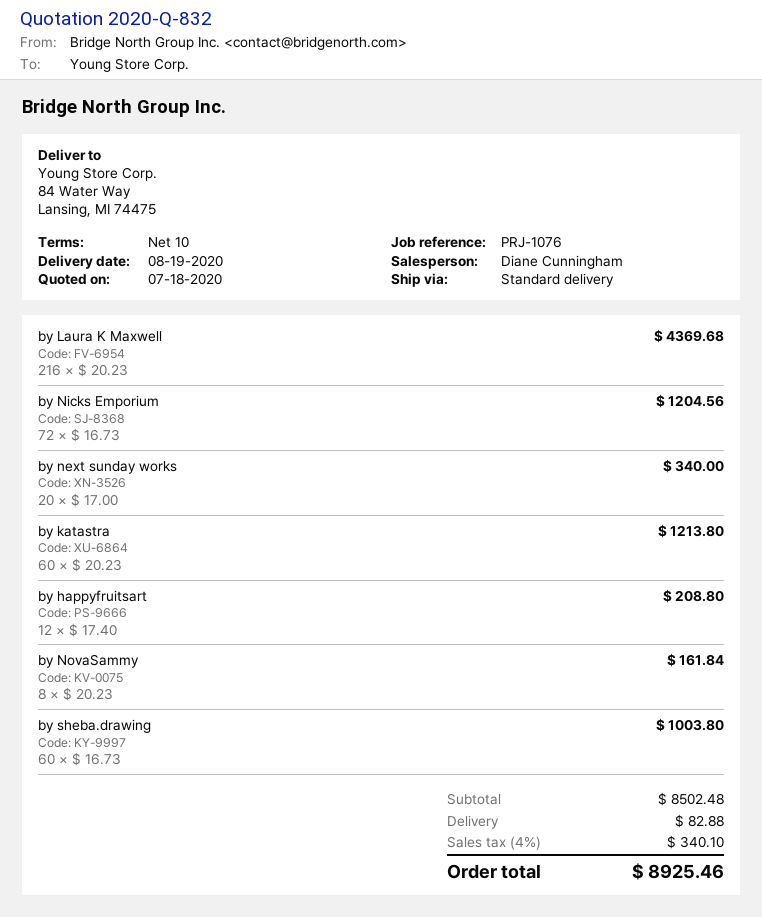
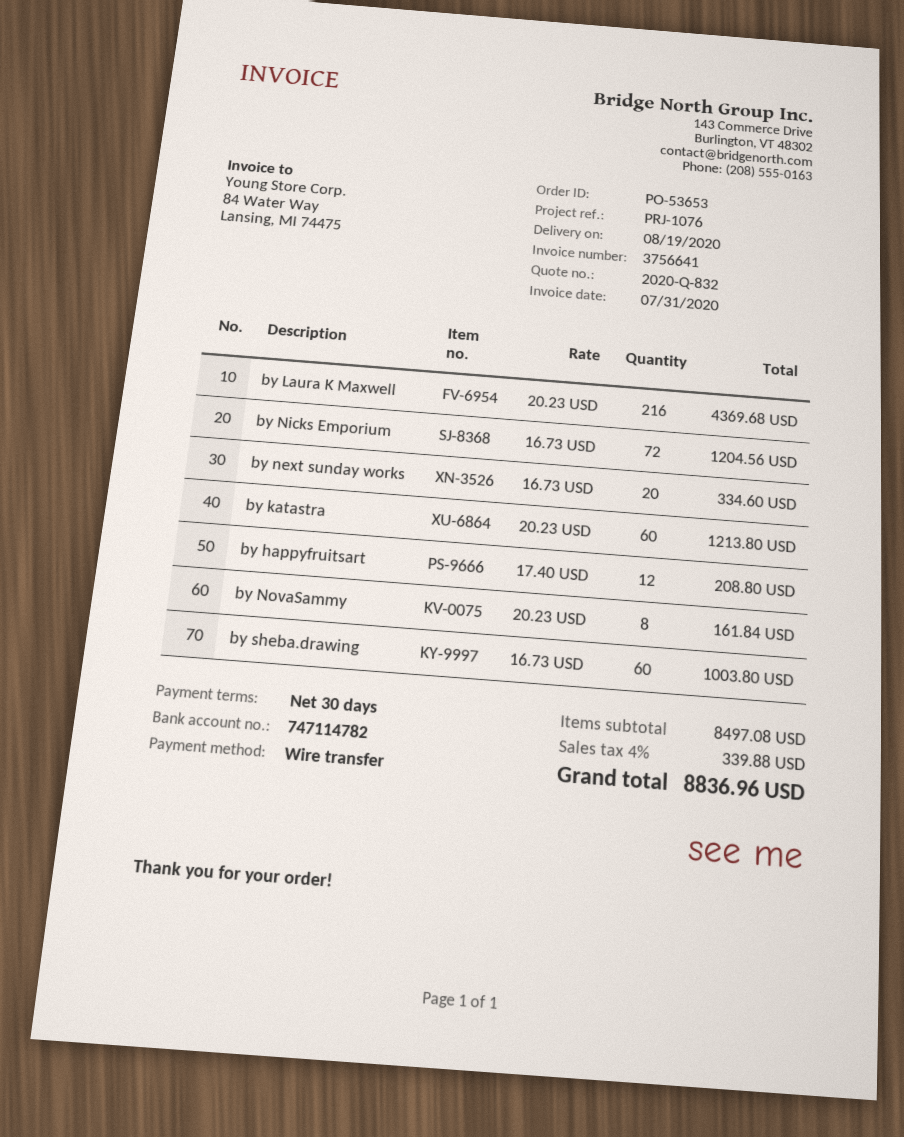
payment terms: 10 days -> 30 days
by next sunday works: 20 x 17.00 = 340.00 -> 20 x 16.73 = 334.60
subtotal: 8502.48 -> 8497.08
shipping: 82.88 -> none
tax: 4% = 340.10 -> 4% = 339.88
total: 8925.46 -> 8836.96

